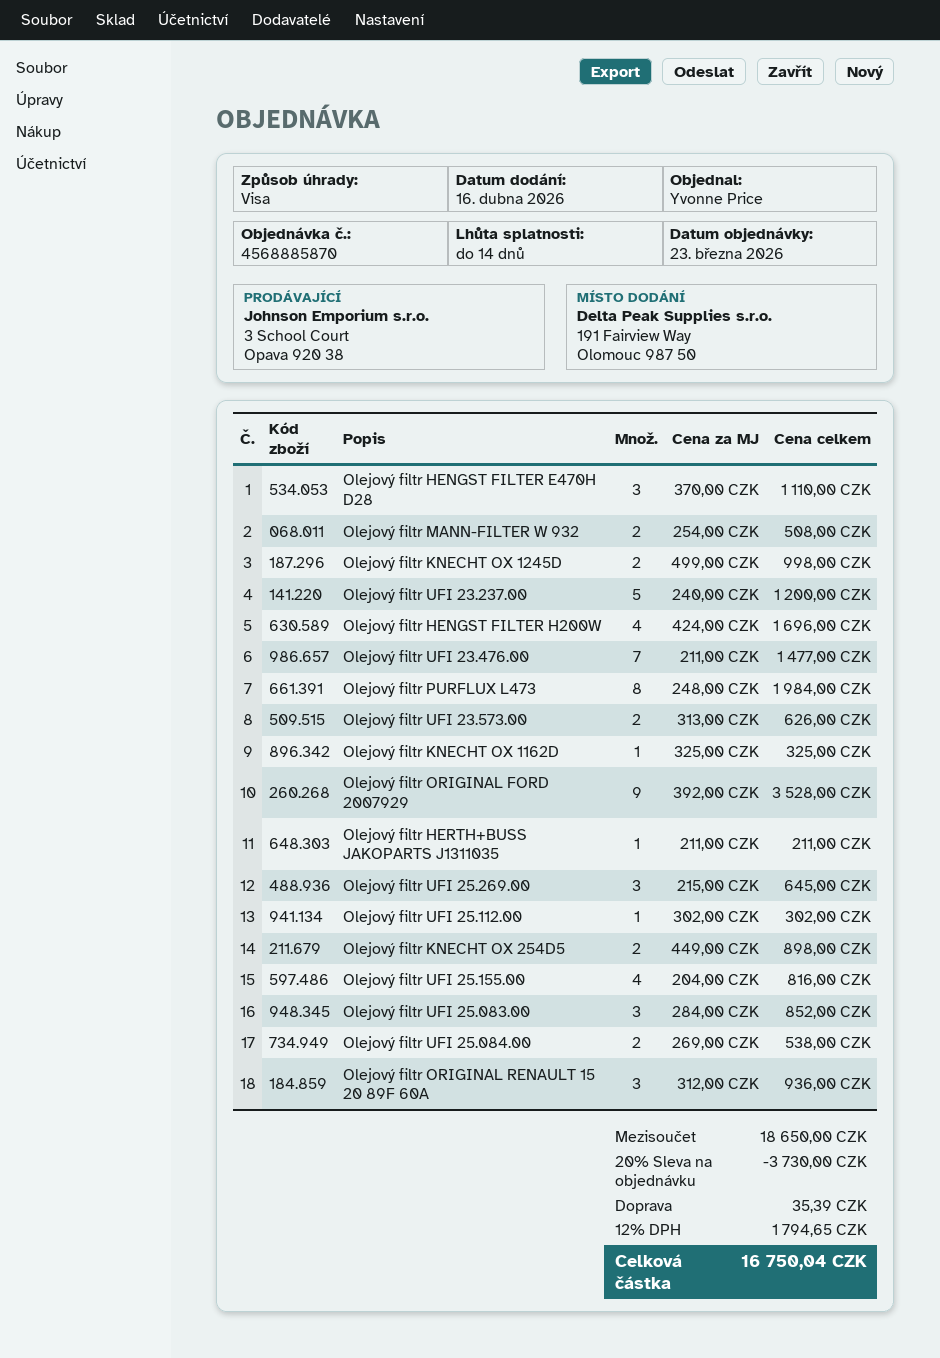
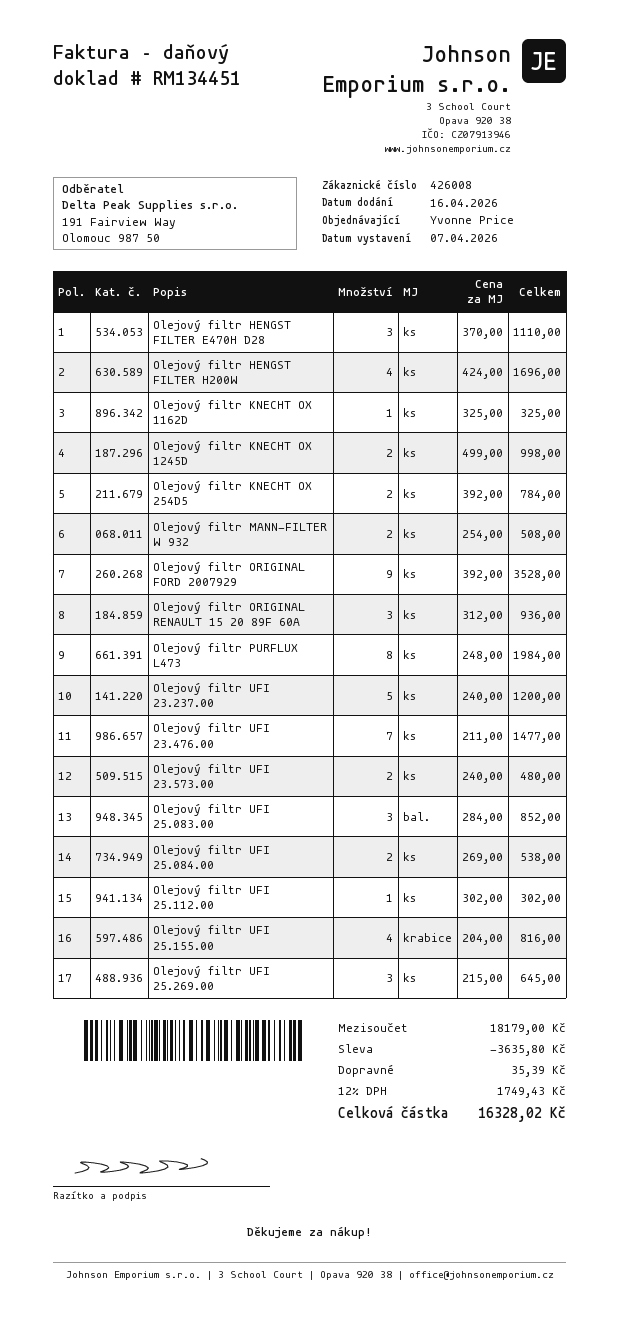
Olejový filtr UFI 23.573.00: 2 x 313.00 = 626.00 -> 2 x 240.00 = 480.00
Olejový filtr HERTH+BUSS JAKOPARTS J1311035: 1 x 211.00 = 211.00 -> none
Olejový filtr KNECHT OX 254D5: 2 x 449.00 = 898.00 -> 2 x 392.00 = 784.00
subtotal: 18650.00 -> 18179.00
discount: 3730.00 -> 3635.80
tax: 12% = 1794.65 -> 12% = 1749.43
total: 16750.04 -> 16328.02

